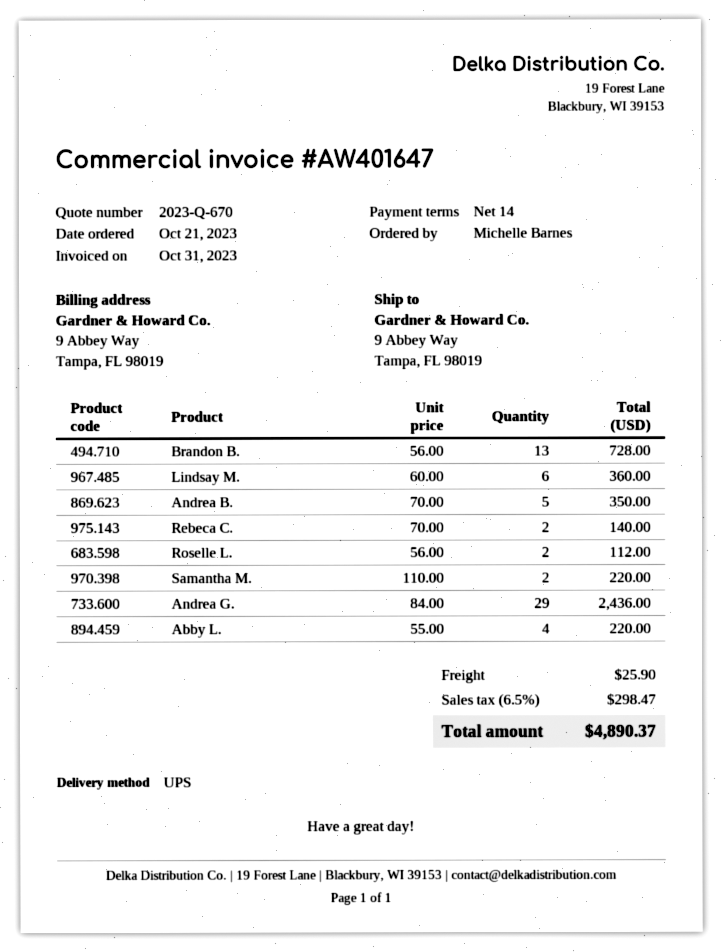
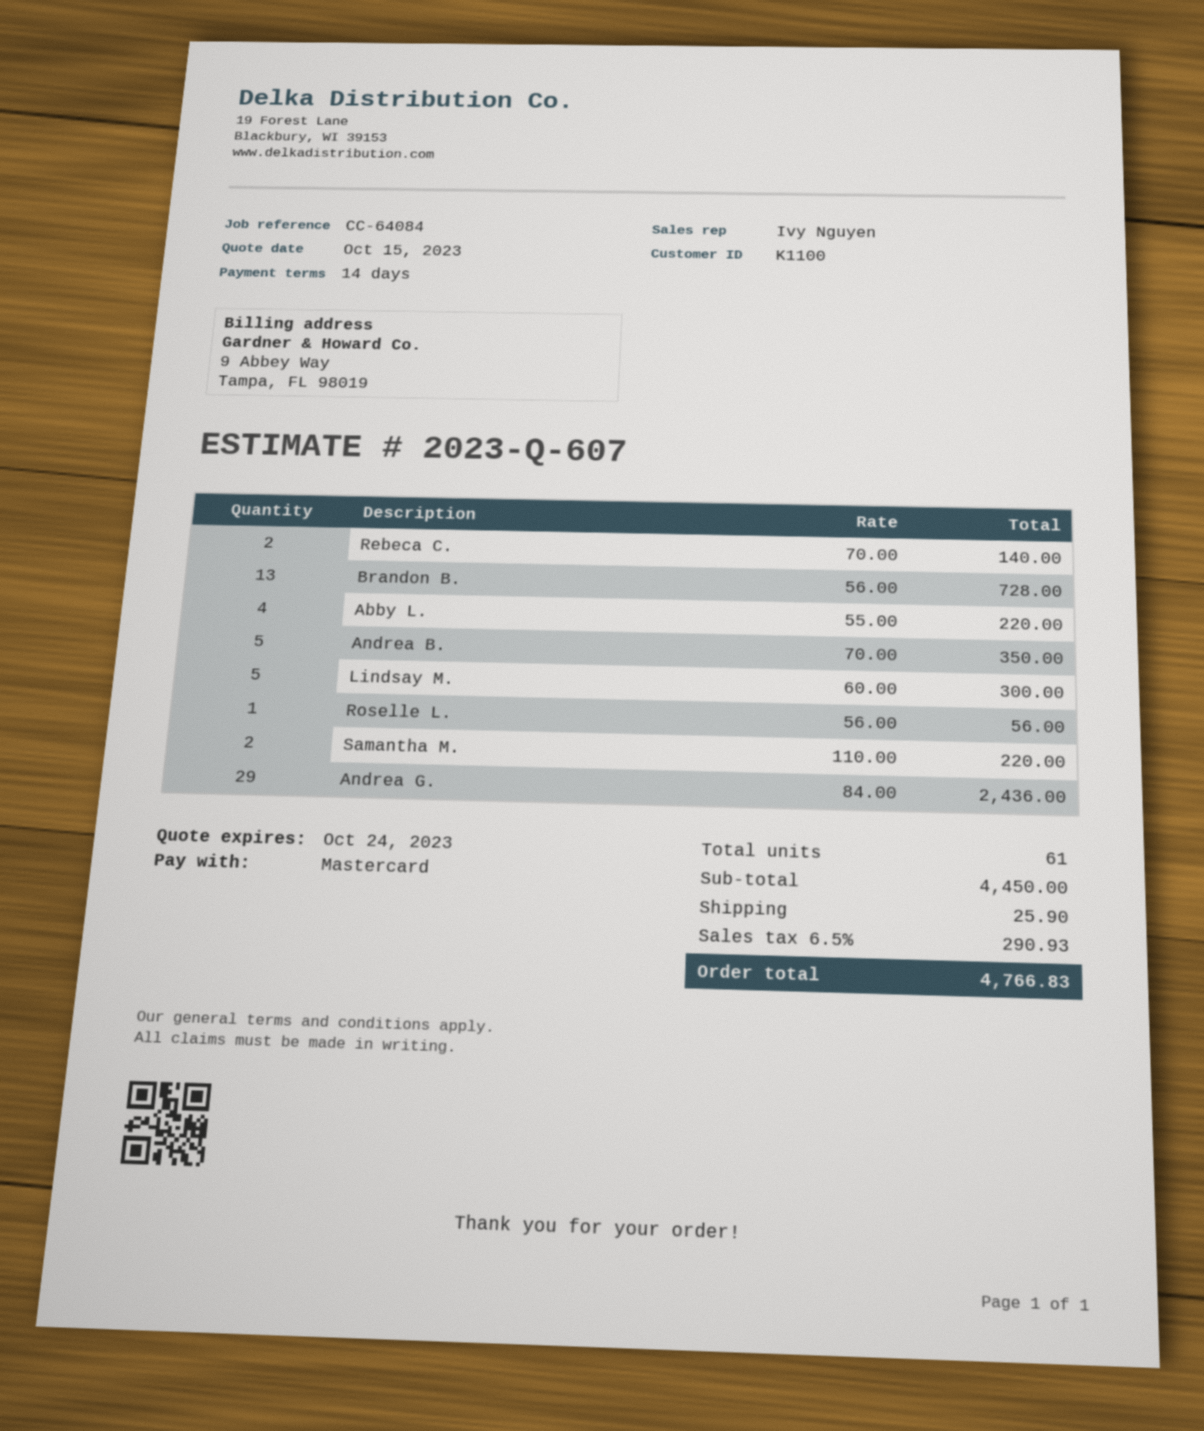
quote number: 2023-Q-670 -> 2023-Q-607
Lindsay M.: 6 x 60.00 = 360.00 -> 5 x 60.00 = 300.00
Roselle L.: 2 x 56.00 = 112.00 -> 1 x 56.00 = 56.00
tax: 6.5% = 298.47 -> 6.5% = 290.93
total: 4890.37 -> 4766.83

